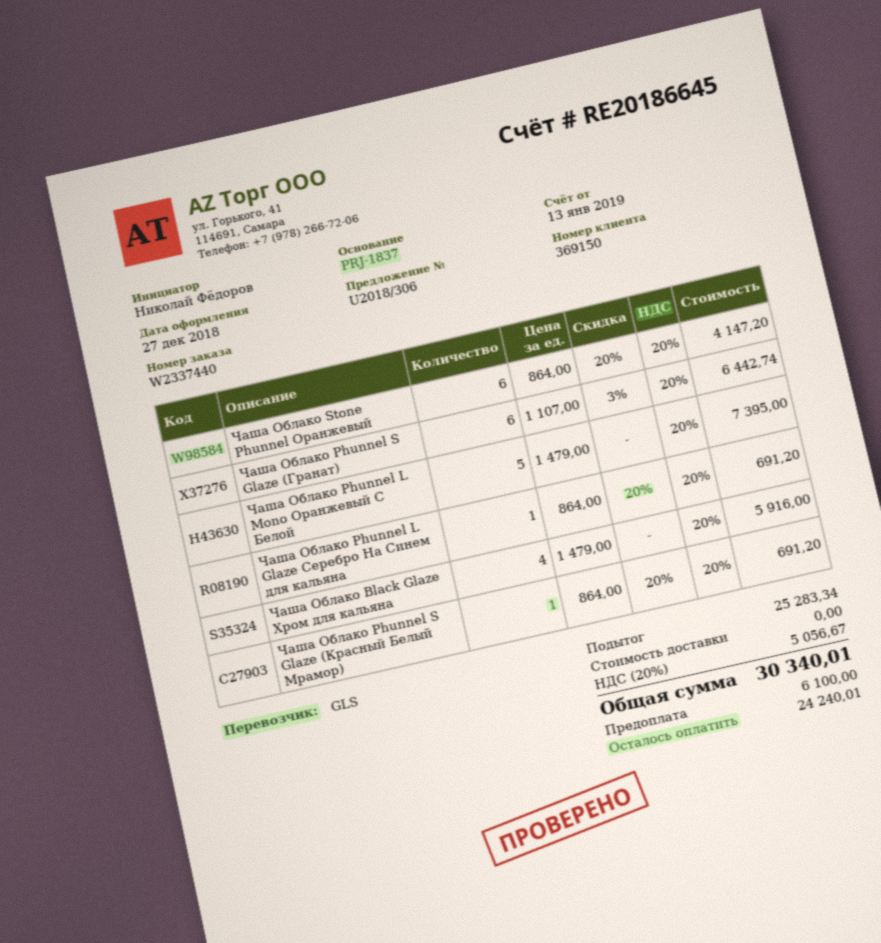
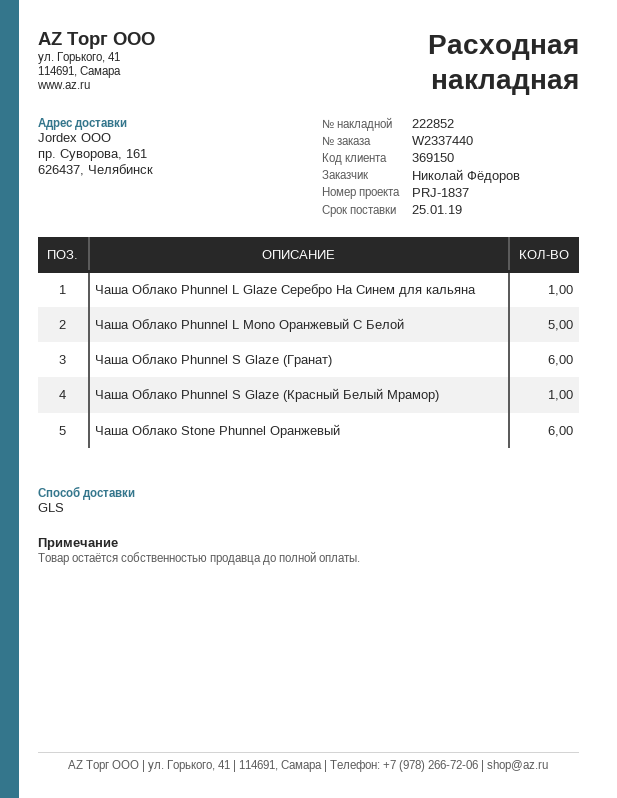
Чаша Облако Black Glaze Хром для кальяна: 4 -> none

